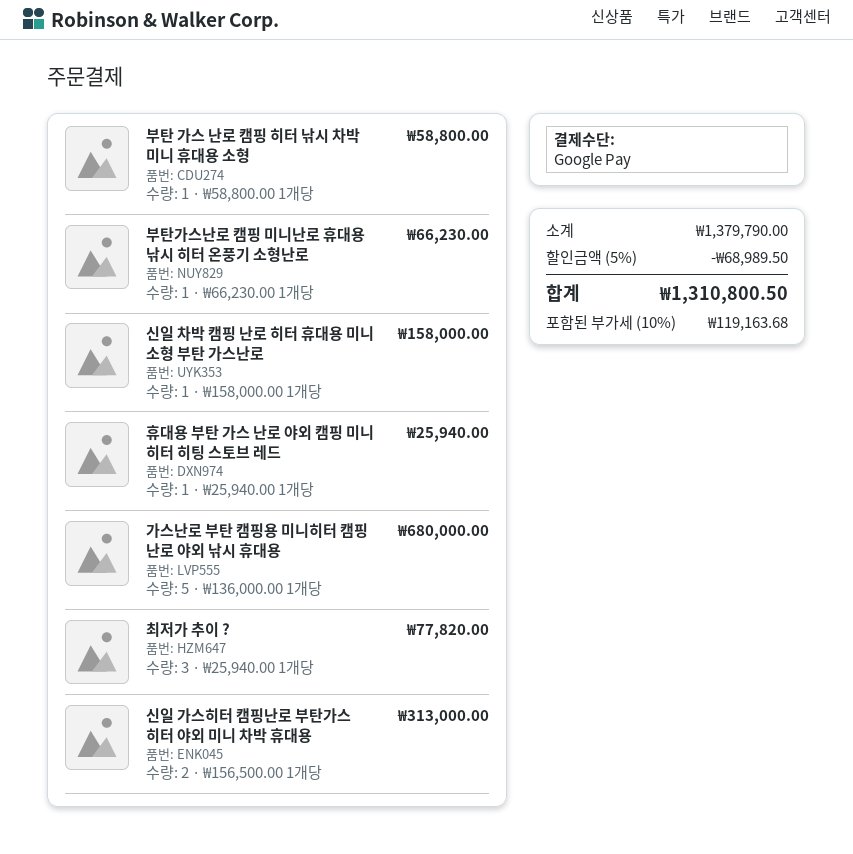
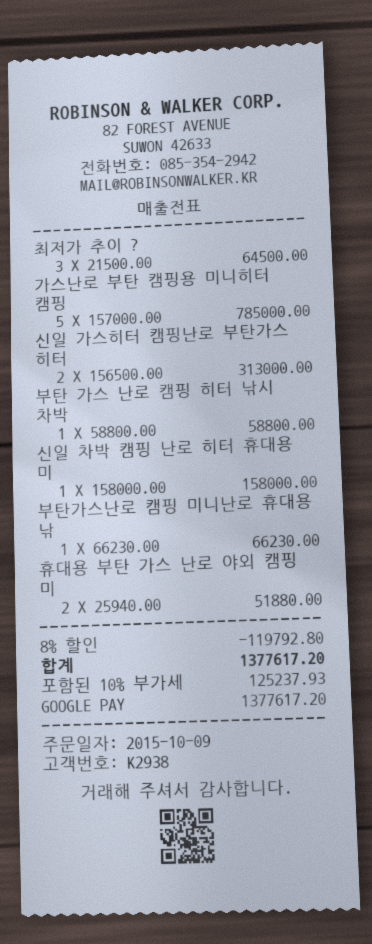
휴대용 부탄 가스 난로 야외 캠핑 미니 히터 히팅 스토브 레드: 1 x 25940.00 = 25940.00 -> 2 x 25940.00 = 51880.00
가스난로 부탄 캠핑용 미니히터 캠핑 난로 야외 낚시 휴대용: 5 x 136000.00 = 680000.00 -> 5 x 157000.00 = 785000.00
최저가 추이 ?: 3 x 25940.00 = 77820.00 -> 3 x 21500.00 = 64500.00
discount: 5% = 68989.50 -> 8% = 119792.80
tax: 10% = 119163.68 -> 10% = 125237.93
total: 1310800.50 -> 1377617.20

